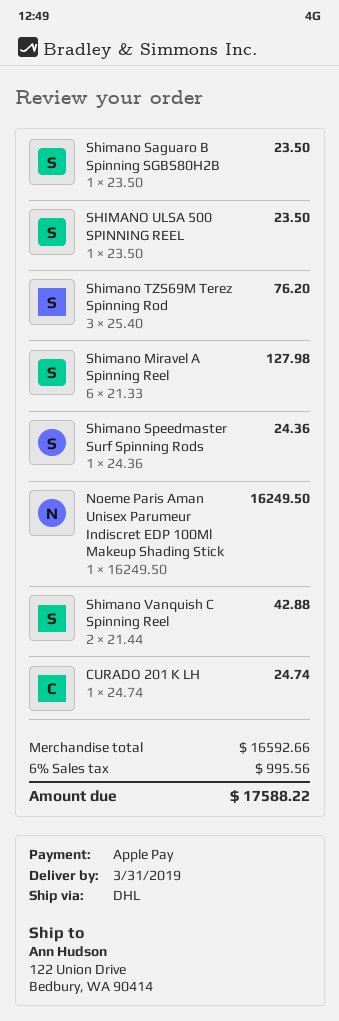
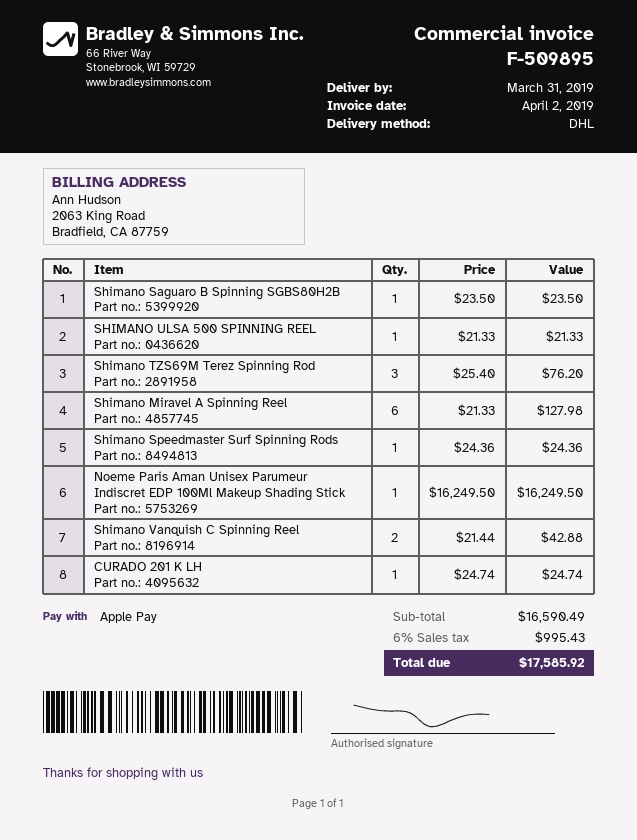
SHIMANO ULSA 500 SPINNING REEL: 1 x 23.50 = 23.50 -> 1 x 21.33 = 21.33
subtotal: 16592.66 -> 16590.49
tax: 6% = 995.56 -> 6% = 995.43
total: 17588.22 -> 17585.92

